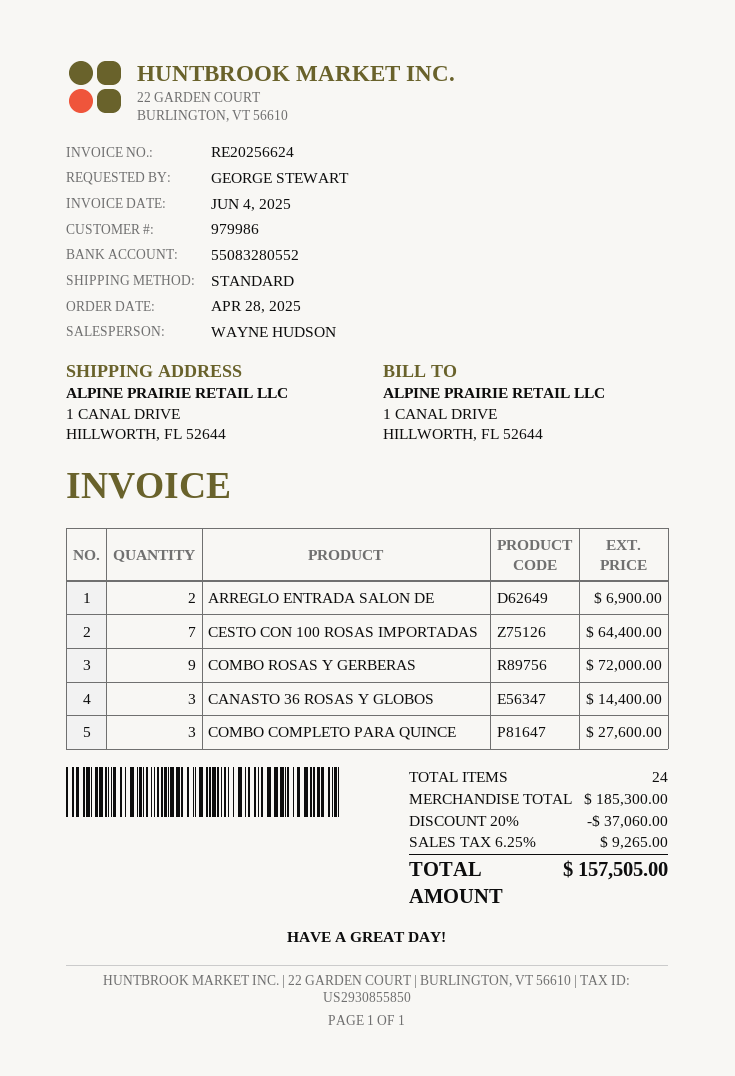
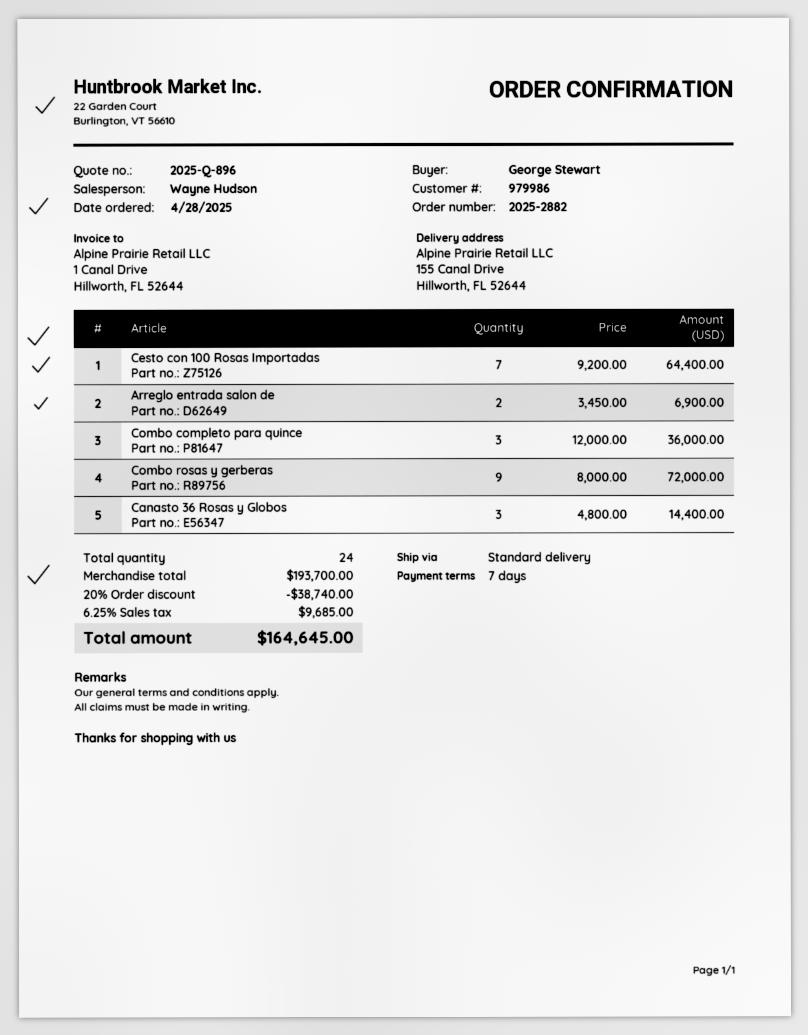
ship to: 1 CANAL DRIVE, HILLWORTH, FL 52644 -> 155 Canal Drive, Hillworth, FL 52644
COMBO COMPLETO PARA QUINCE: 3 for 27600.00 -> 3 for 36000.00
subtotal: 185300.00 -> 193700.00
discount: 20% = 37060.00 -> 20% = 38740.00
tax: 6.25% = 9265.00 -> 6.25% = 9685.00
total: 157505.00 -> 164645.00

